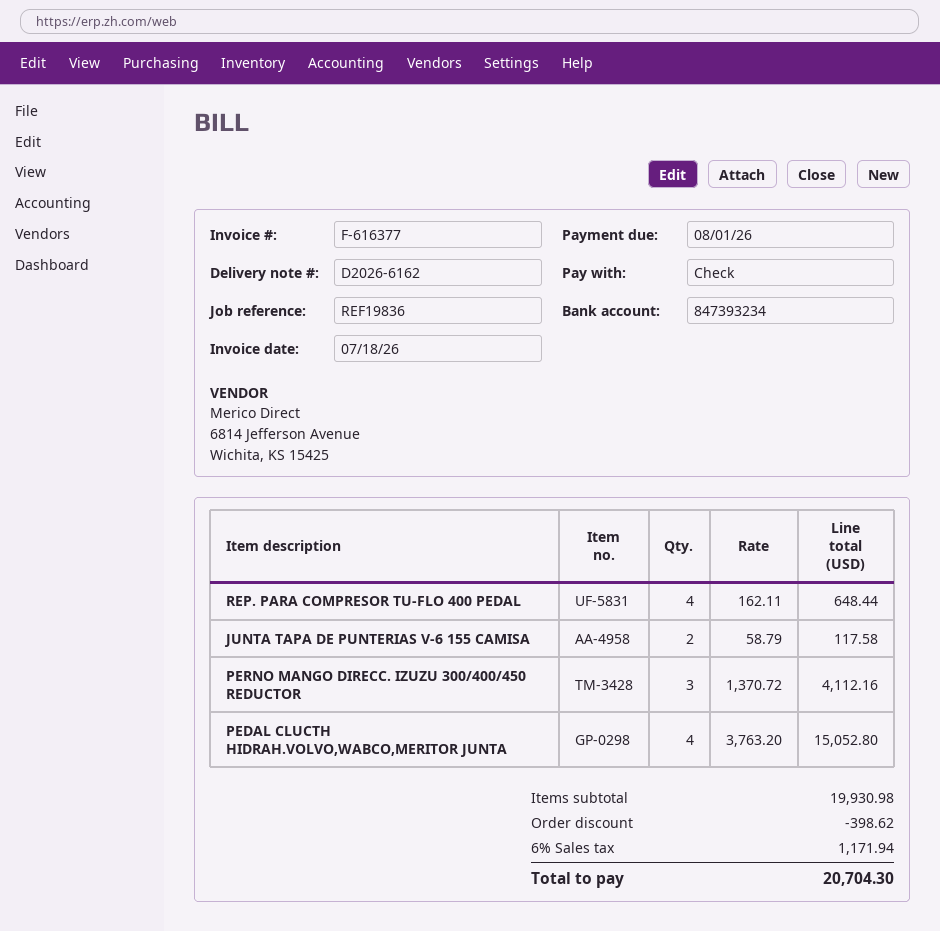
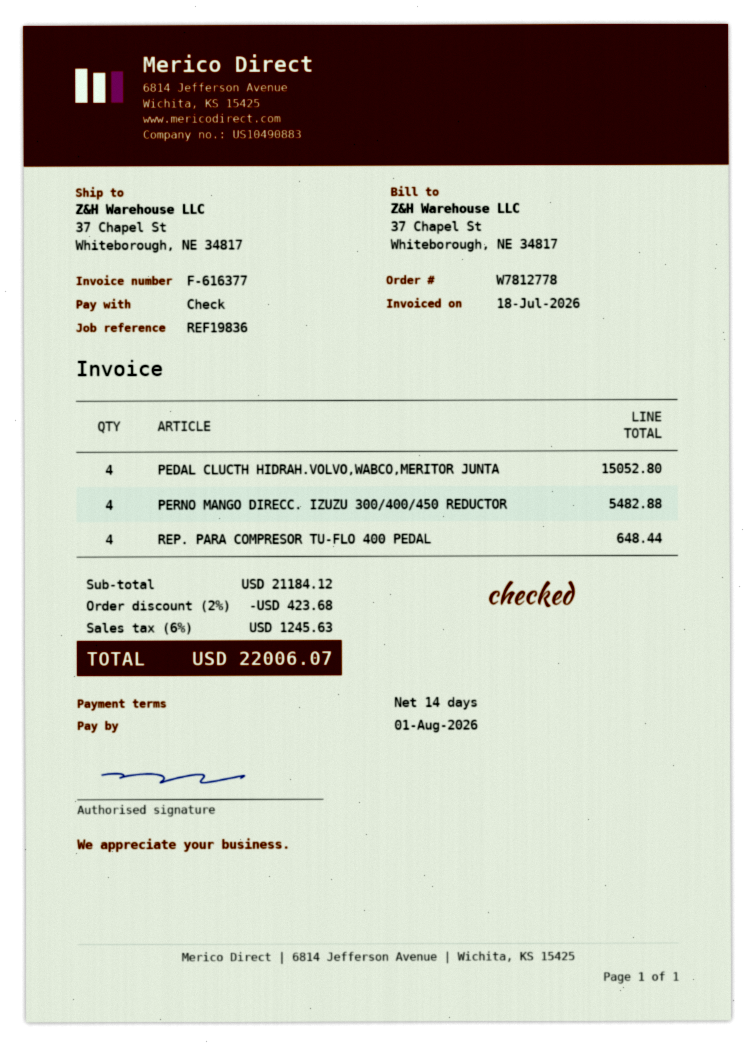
JUNTA TAPA DE PUNTERIAS V-6 155 CAMISA: 2 for 117.58 -> none
PERNO MANGO DIRECC. IZUZU 300/400/450 REDUCTOR: 3 for 4112.16 -> 4 for 5482.88
subtotal: 19930.98 -> 21184.12
discount: 398.62 -> 423.68
tax: 6% = 1171.94 -> 6% = 1245.63
total: 20704.30 -> 22006.07

